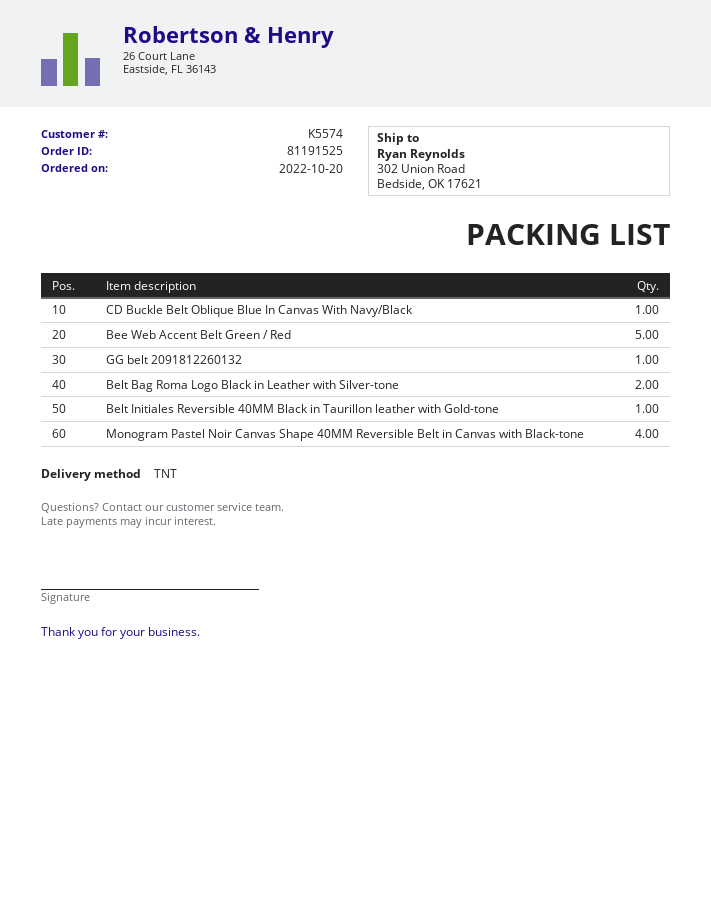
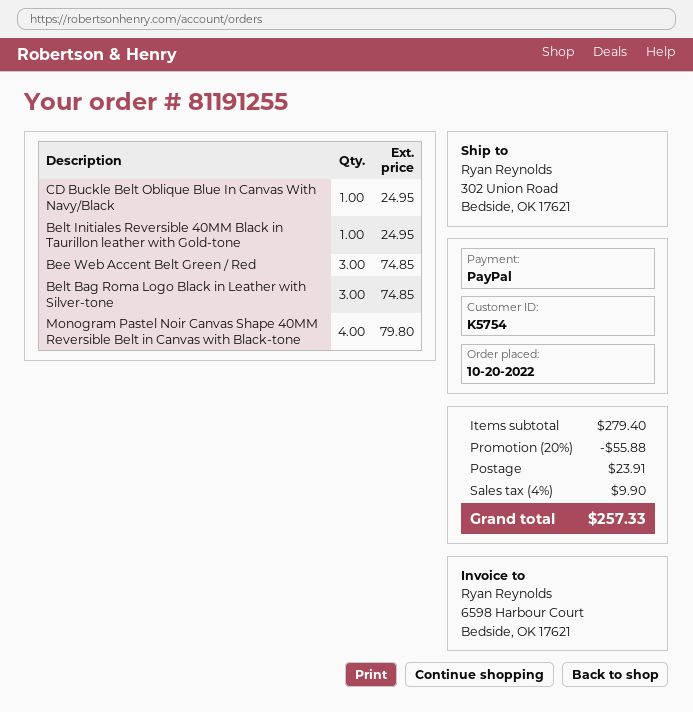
order number: 81191525 -> 81191255
customer number: K5574 -> K5754
Bee Web Accent Belt Green / Red: 5 -> 3
GG belt 2091812260132: 1 -> none
Belt Bag Roma Logo Black in Leather with Silver-tone: 2 -> 3

